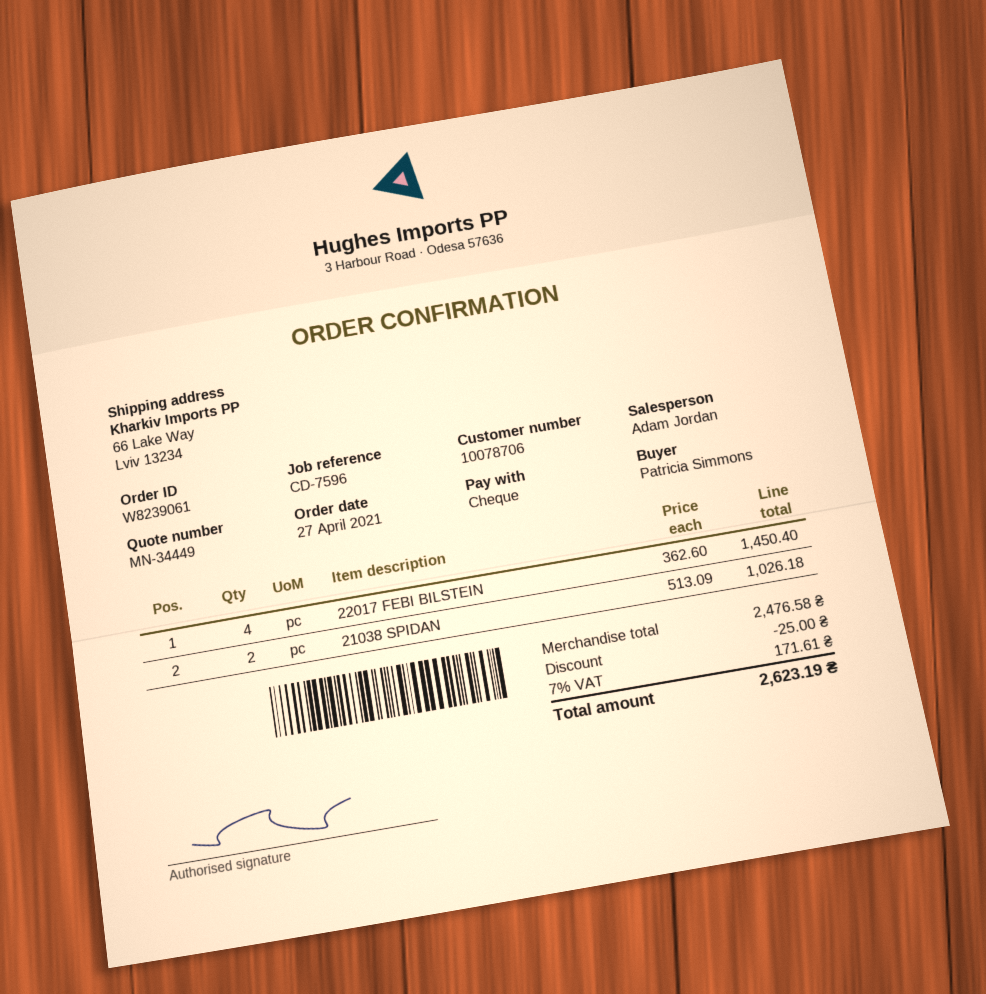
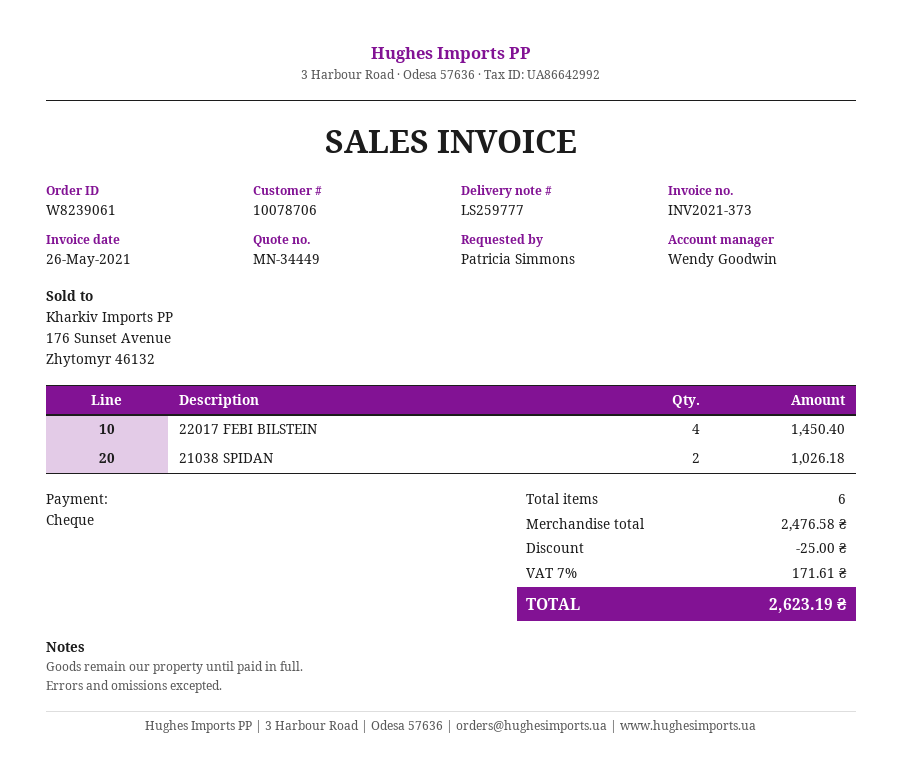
sales rep: Adam Jordan -> Wendy Goodwin

